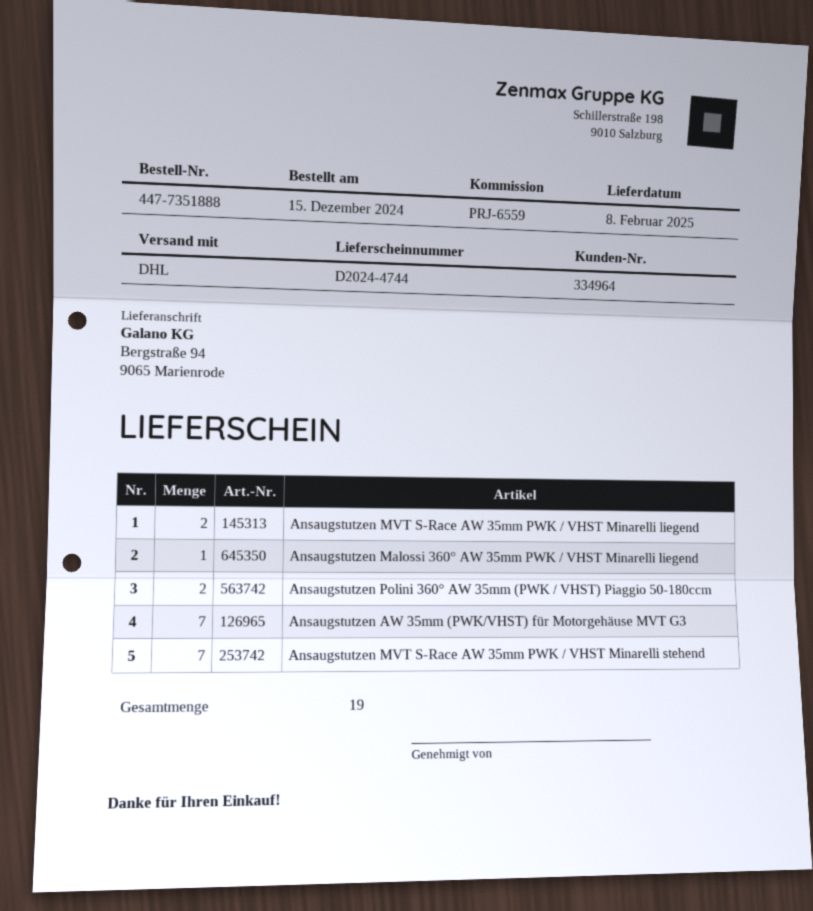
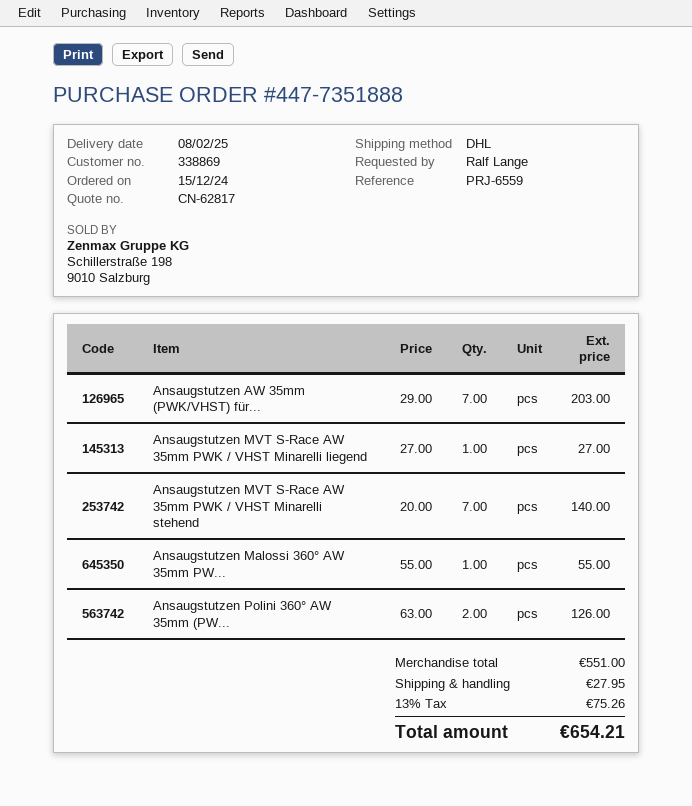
customer number: 334964 -> 338869
Ansaugstutzen MVT S-Race AW 35mm PWK / VHST Minarelli liegend: 2 -> 1

